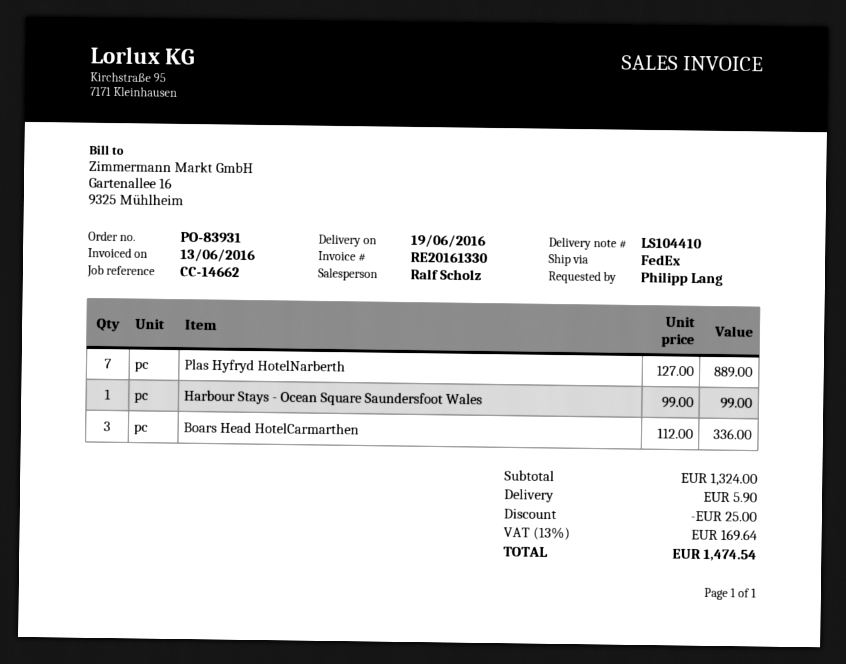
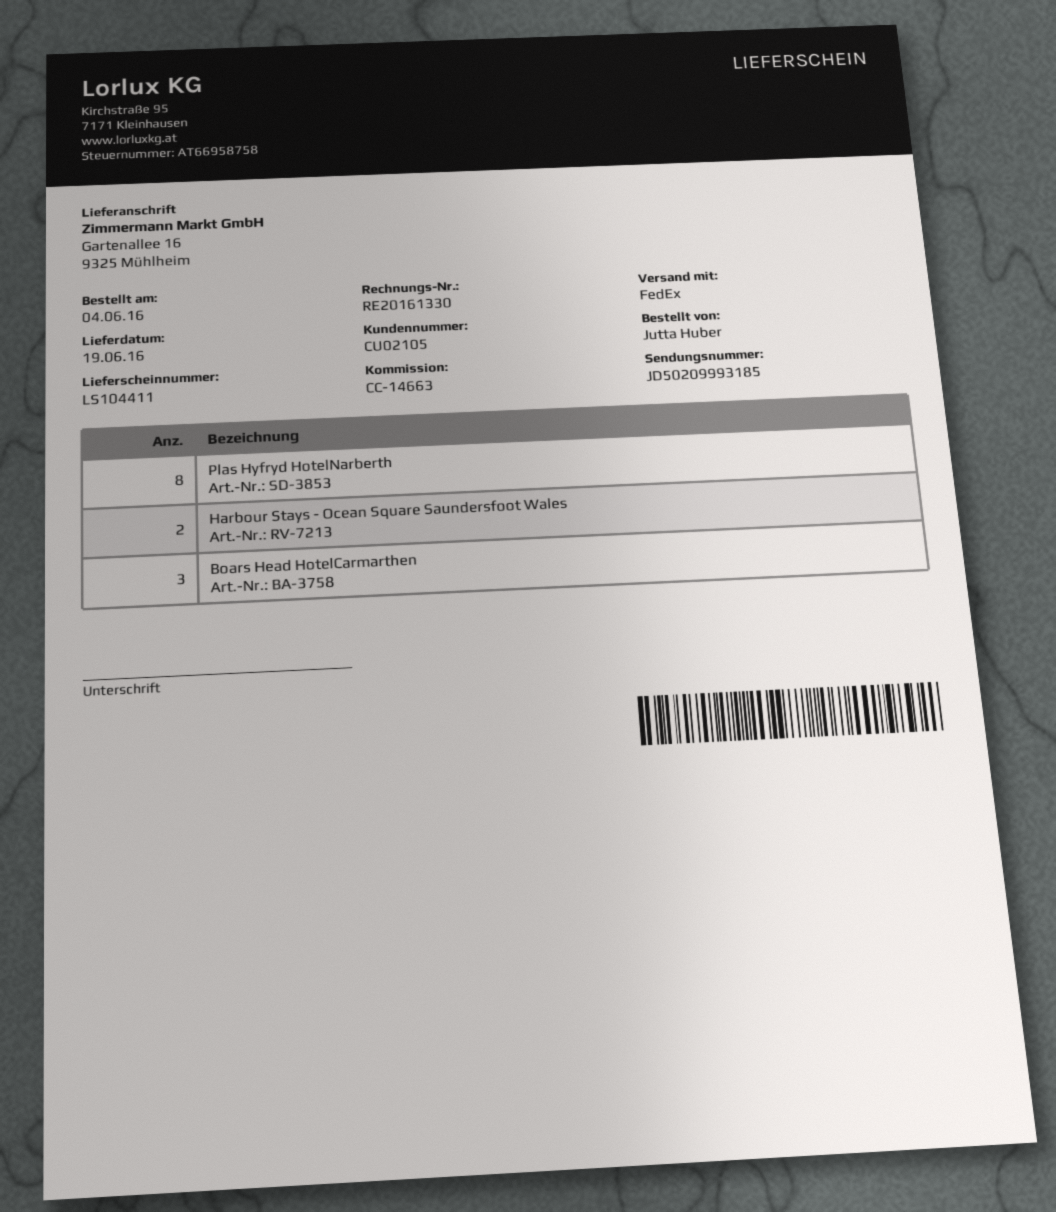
delivery note number: LS104410 -> LS104411
reference: CC-14662 -> CC-14663
ordered by: Philipp Lang -> Jutta Huber
Plas Hyfryd HotelNarberth: 7 -> 8
Harbour Stays - Ocean Square Saundersfoot Wales: 1 -> 2

